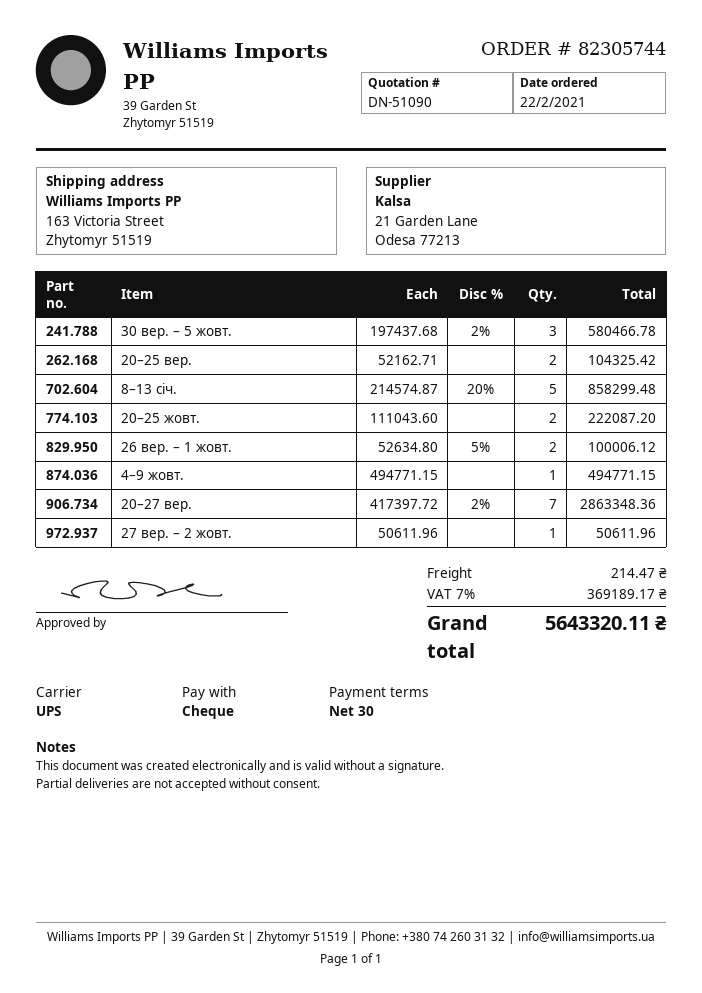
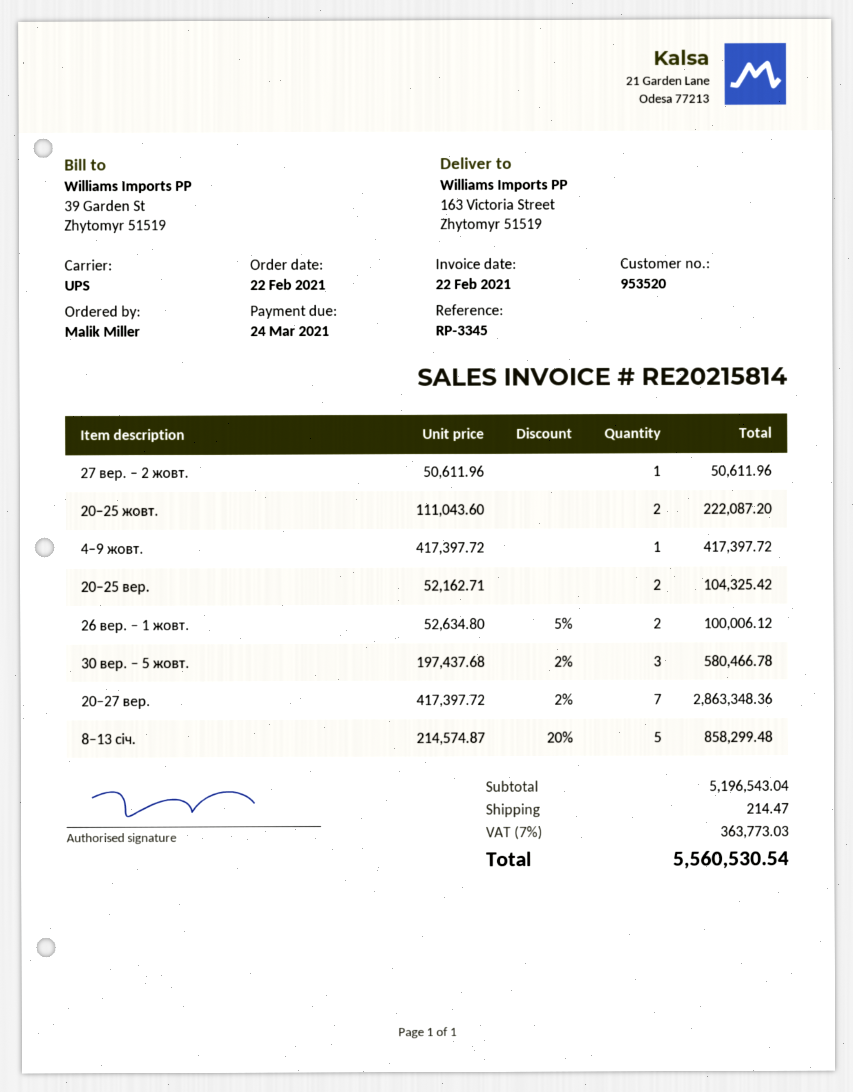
4–9 жовт.: 1 x 494771.15 = 494771.15 -> 1 x 417397.72 = 417397.72
tax: 7% = 369189.17 -> 7% = 363773.03
total: 5643320.11 -> 5560530.54

